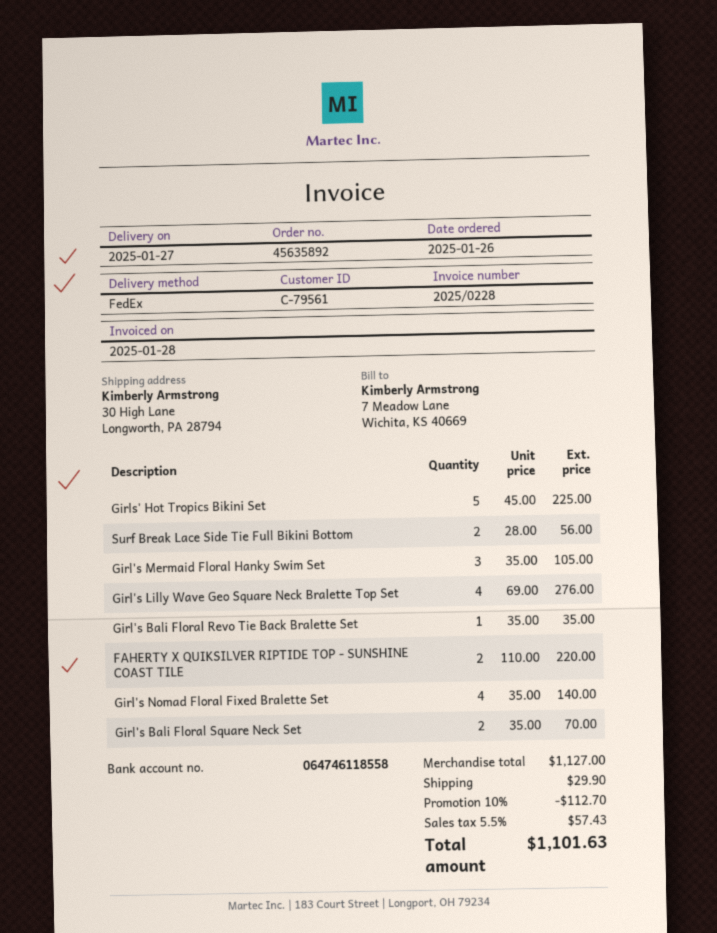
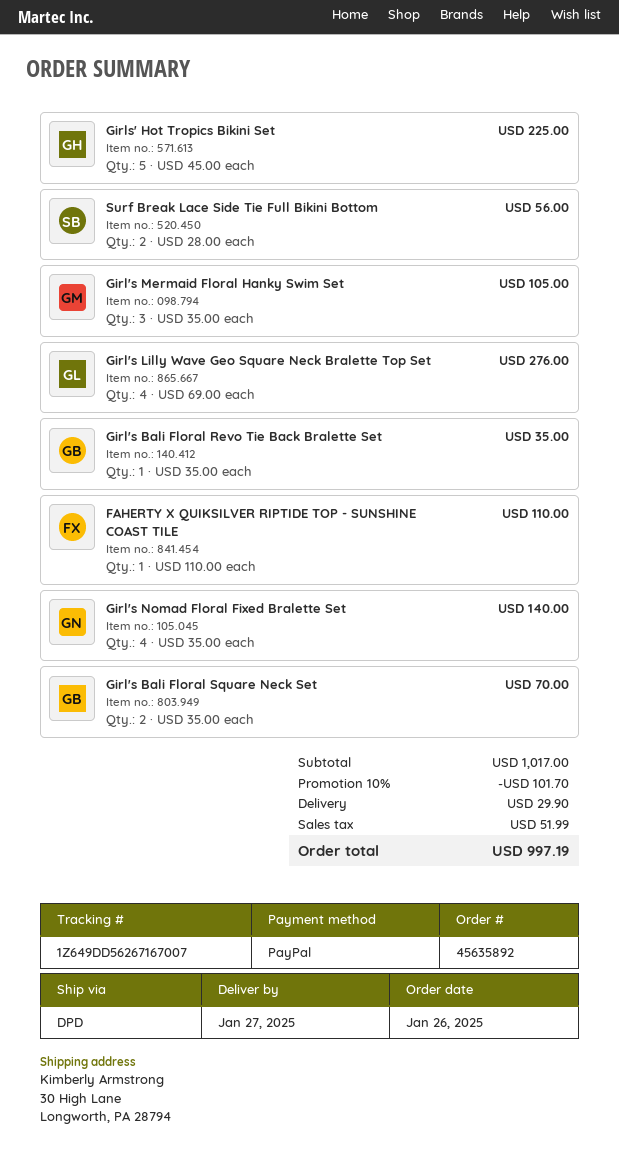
shipping method: FedEx -> DPD
FAHERTY X QUIKSILVER RIPTIDE TOP - SUNSHINE COAST TILE: 2 x 110.00 = 220.00 -> 1 x 110.00 = 110.00
subtotal: 1127.00 -> 1017.00
discount: 10% = 112.70 -> 10% = 101.70
tax: 57.43 -> 51.99
total: 1101.63 -> 997.19

